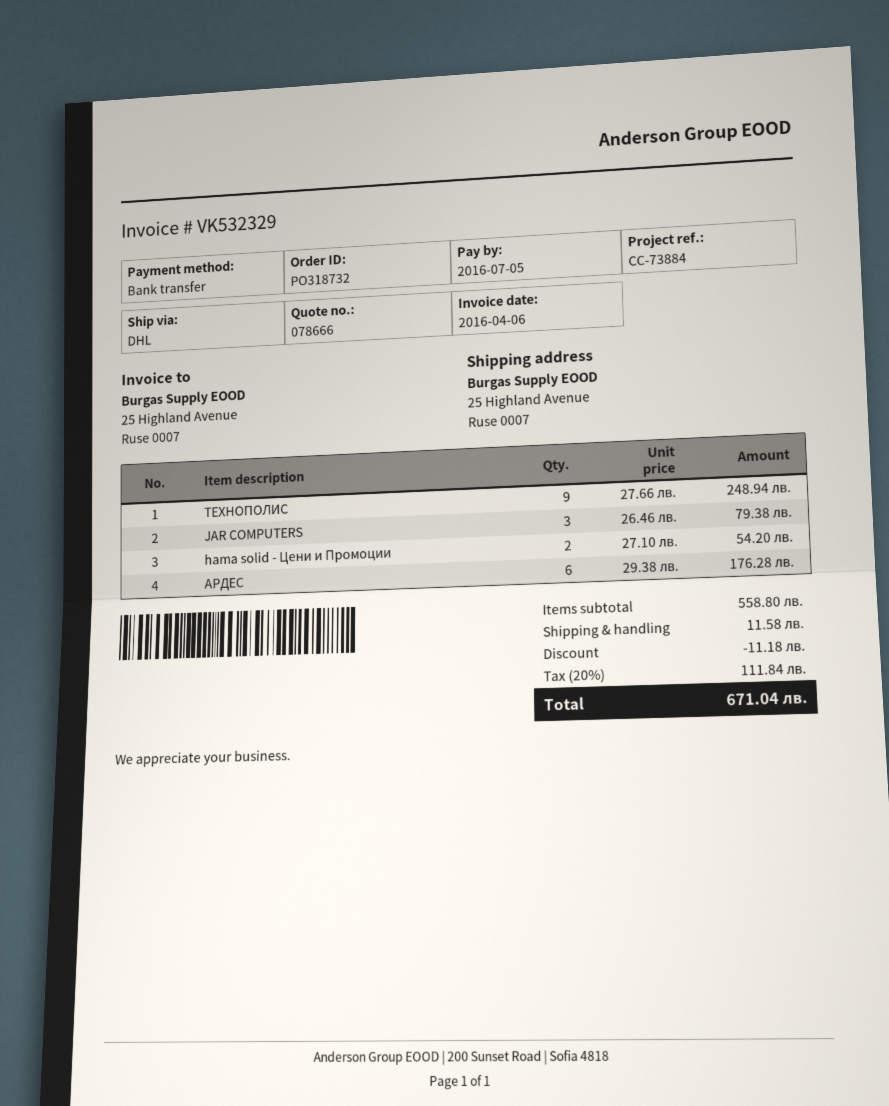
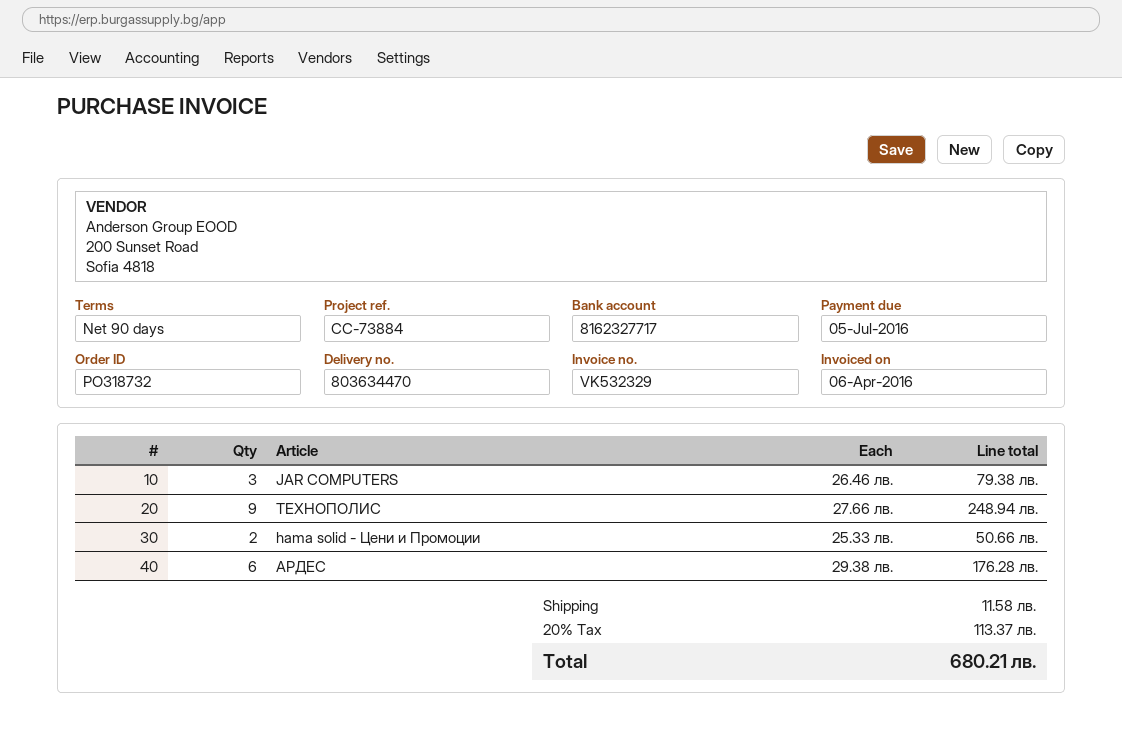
hama solid - Цени и Промоции: 2 x 27.10 = 54.20 -> 2 x 25.33 = 50.66
discount: 11.18 -> none
tax: 20% = 111.84 -> 20% = 113.37
total: 671.04 -> 680.21

